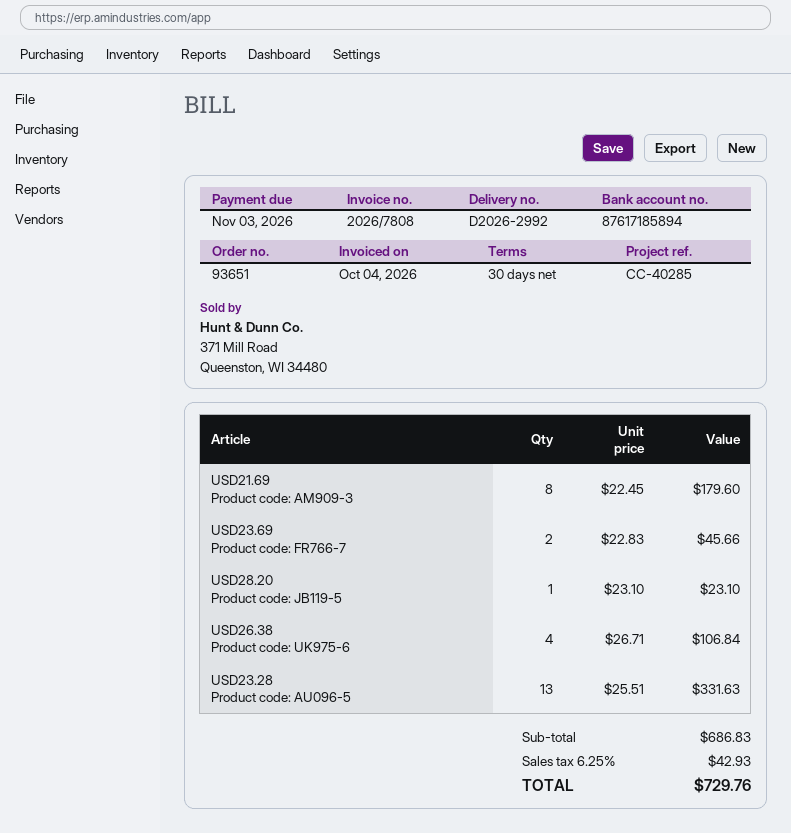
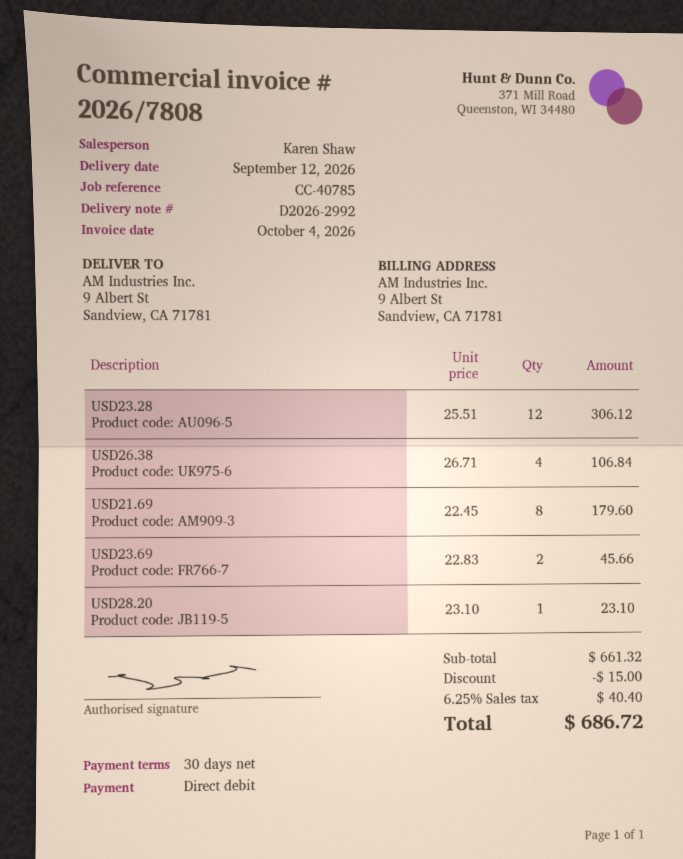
reference: CC-40285 -> CC-40785
USD23.28: 13 x 25.51 = 331.63 -> 12 x 25.51 = 306.12
subtotal: 686.83 -> 661.32
discount: none -> 15.00
tax: 6.25% = 42.93 -> 6.25% = 40.40
total: 729.76 -> 686.72

